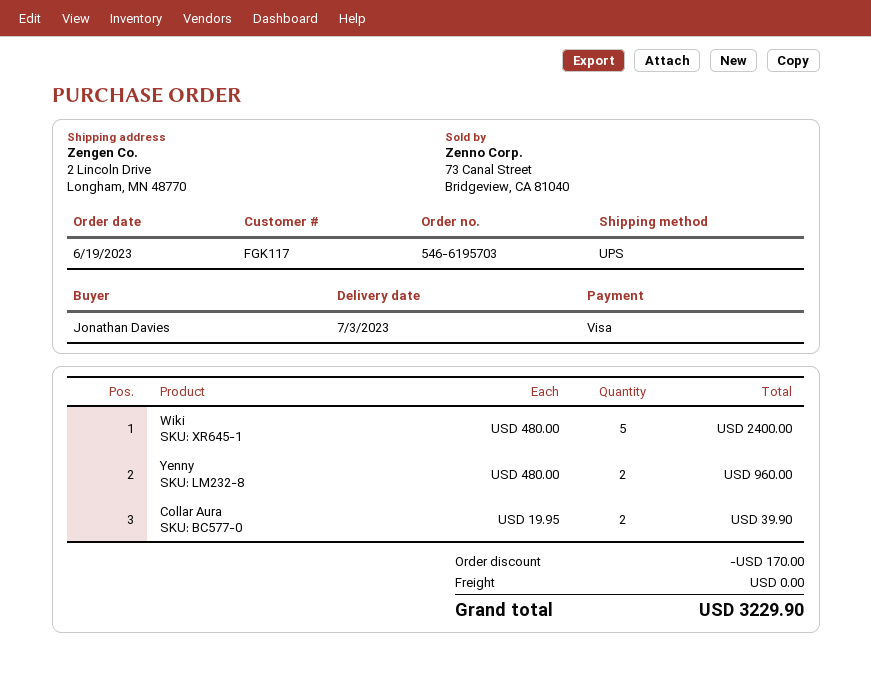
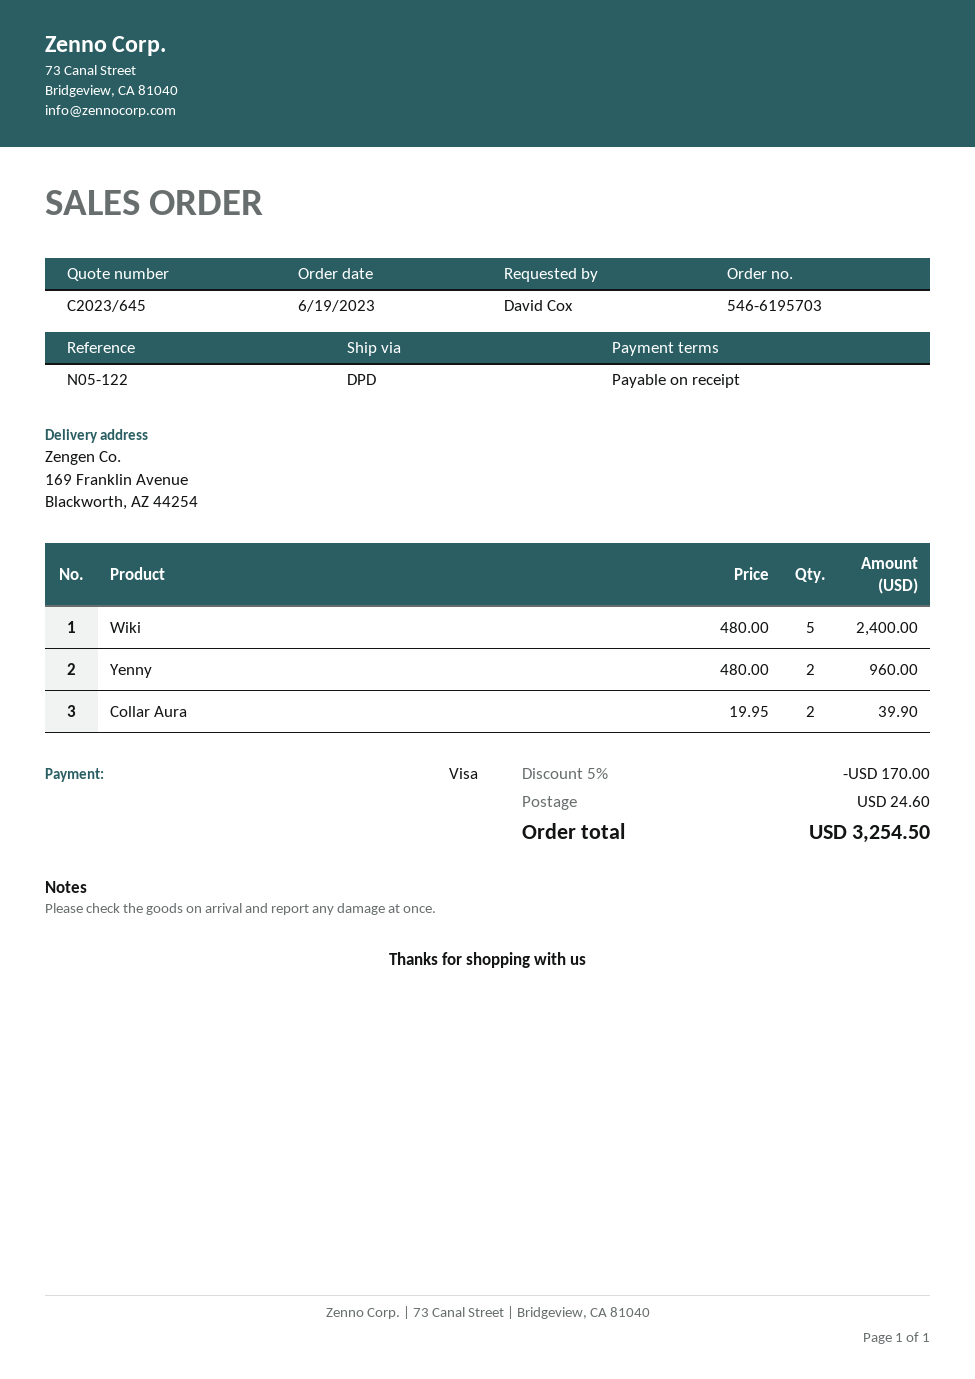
ordered by: Jonathan Davies -> David Cox
shipping method: UPS -> DPD
ship to: 2 Lincoln Drive, Longham, MN 48770 -> 169 Franklin Avenue, Blackworth, AZ 44254
shipping: 0.00 -> 24.60
total: 3229.90 -> 3254.50

